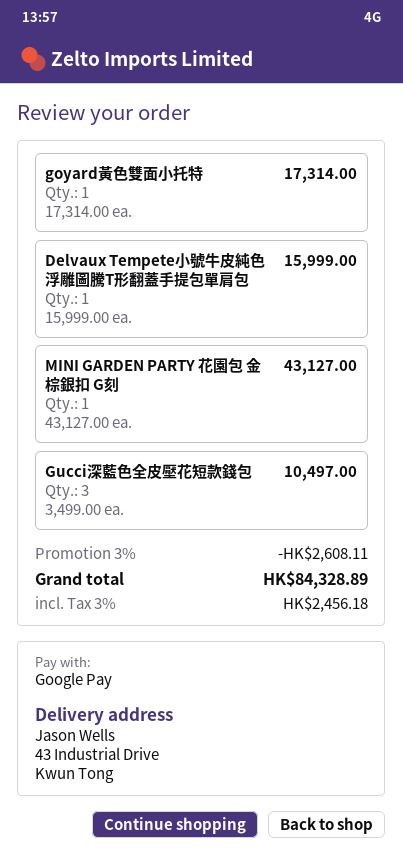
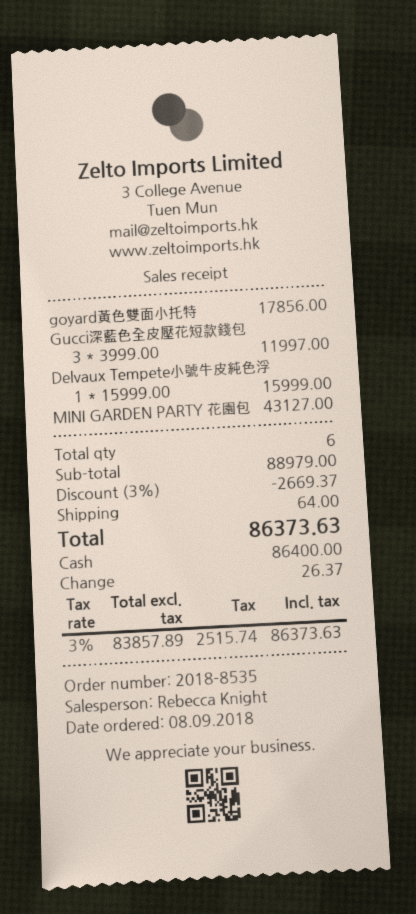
payment method: Google Pay -> cash
goyard黃色雙面小托特: 1 x 17314.00 = 17314.00 -> 1 x 17856.00 = 17856.00
Gucci深藍色全皮壓花短款錢包: 3 x 3499.00 = 10497.00 -> 3 x 3999.00 = 11997.00
discount: 3% = 2608.11 -> 3% = 2669.37
shipping: none -> 64.00
tax: 3% = 2456.18 -> 3% = 2515.74
total: 84328.89 -> 86373.63

